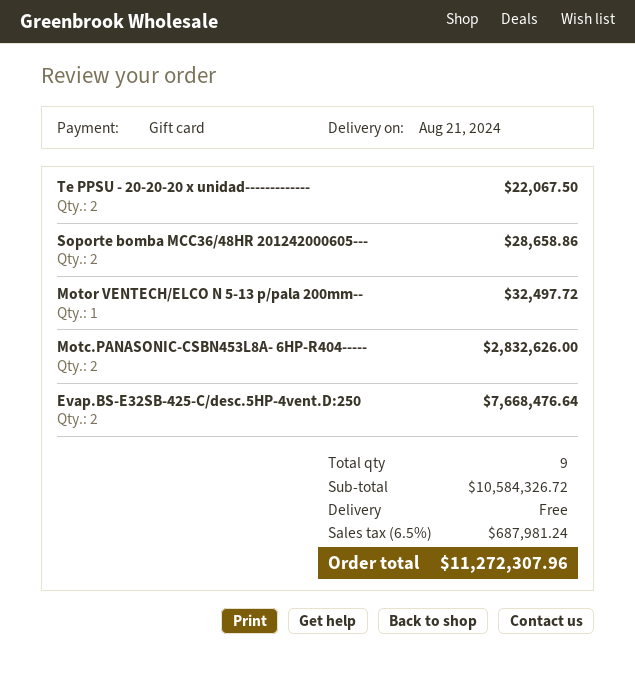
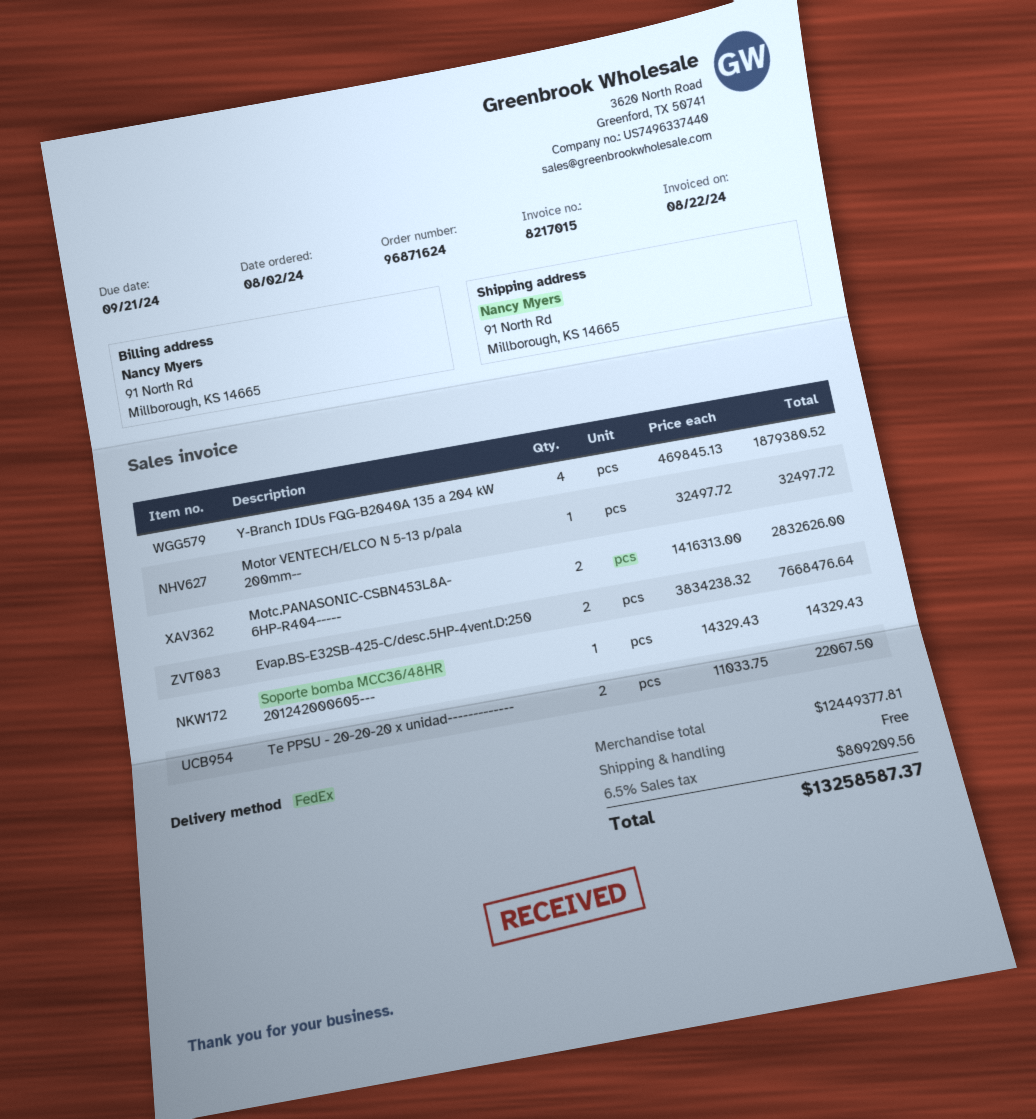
Soporte bomba MCC36/48HR 201242000605---: 2 for 28658.86 -> 1 for 14329.43
Y-Branch IDUs FQG-B2040A 135 a 204 kW: none -> 4 for 1879380.52
subtotal: 10584326.72 -> 12449377.81
tax: 6.5% = 687981.24 -> 6.5% = 809209.56
total: 11272307.96 -> 13258587.37

